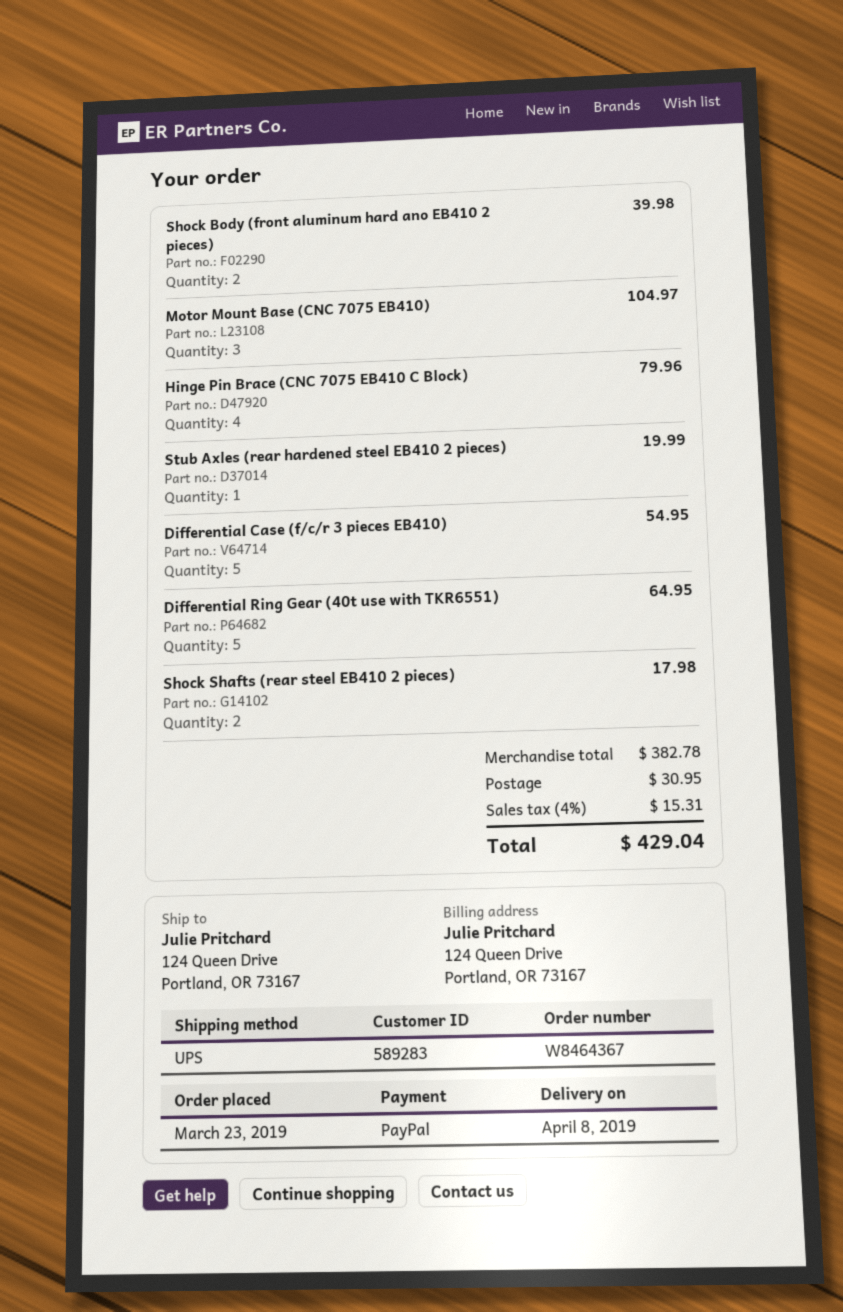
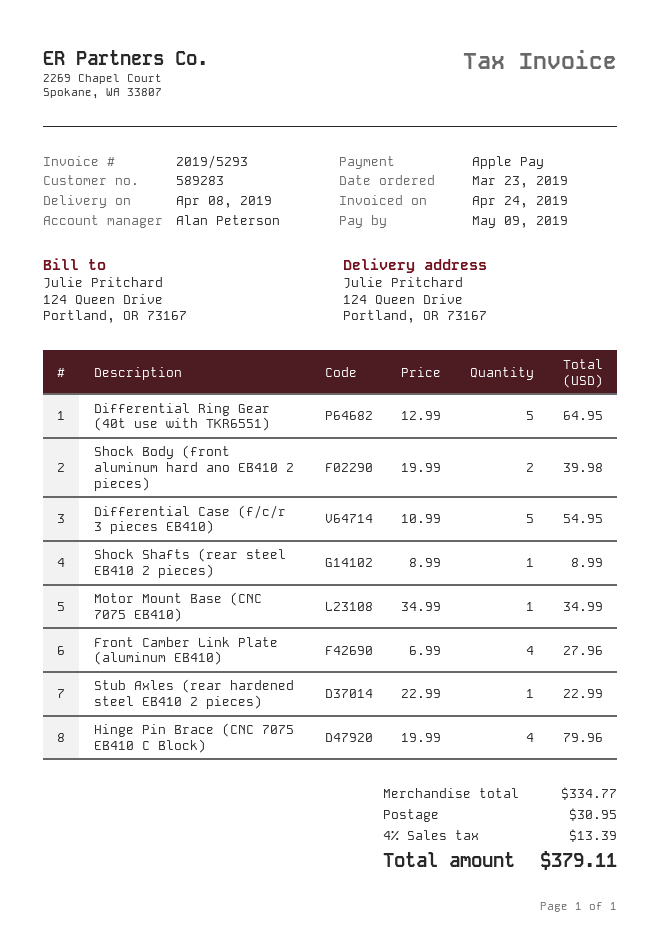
payment method: PayPal -> Apple Pay
Motor Mount Base (CNC 7075 EB410): 3 for 104.97 -> 1 for 34.99
Stub Axles (rear hardened steel EB410 2 pieces): 1 for 19.99 -> 1 for 22.99
Shock Shafts (rear steel EB410 2 pieces): 2 for 17.98 -> 1 for 8.99
Front Camber Link Plate (aluminum EB410): none -> 4 for 27.96
subtotal: 382.78 -> 334.77
tax: 4% = 15.31 -> 4% = 13.39
total: 429.04 -> 379.11

